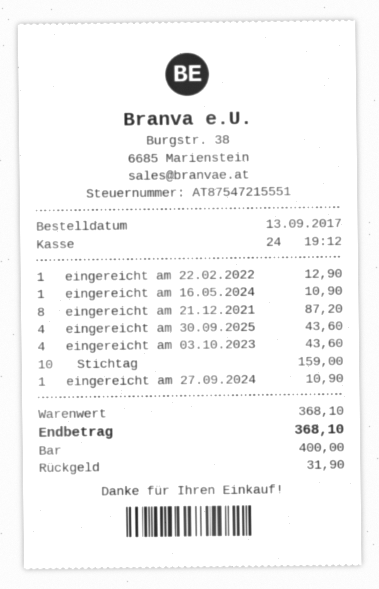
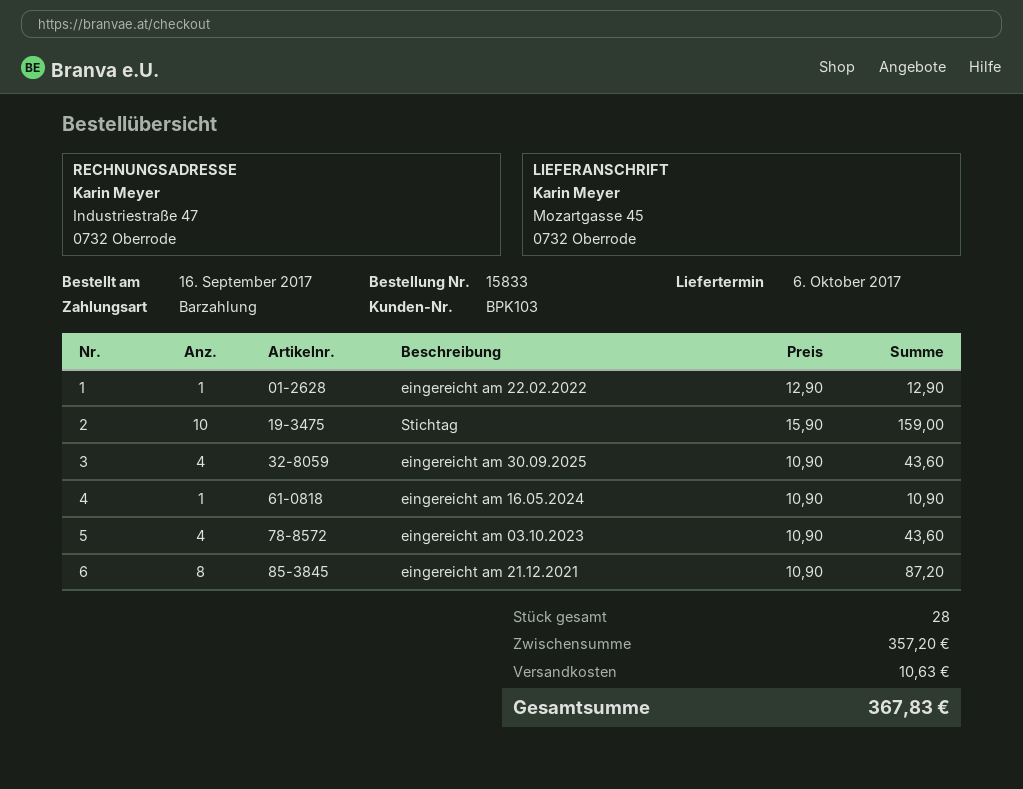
order date: 2017-09-13 -> 2017-09-16
eingereicht am 27.09.2024: 1 for 10.90 -> none
subtotal: 368.10 -> 357.20
shipping: none -> 10.63
total: 368.10 -> 367.83

